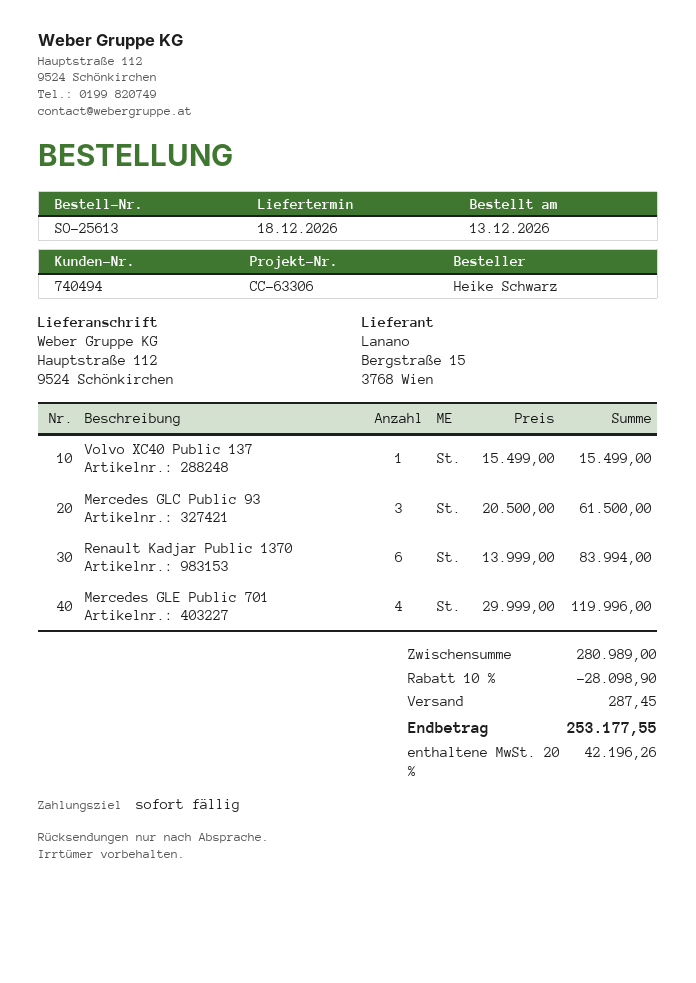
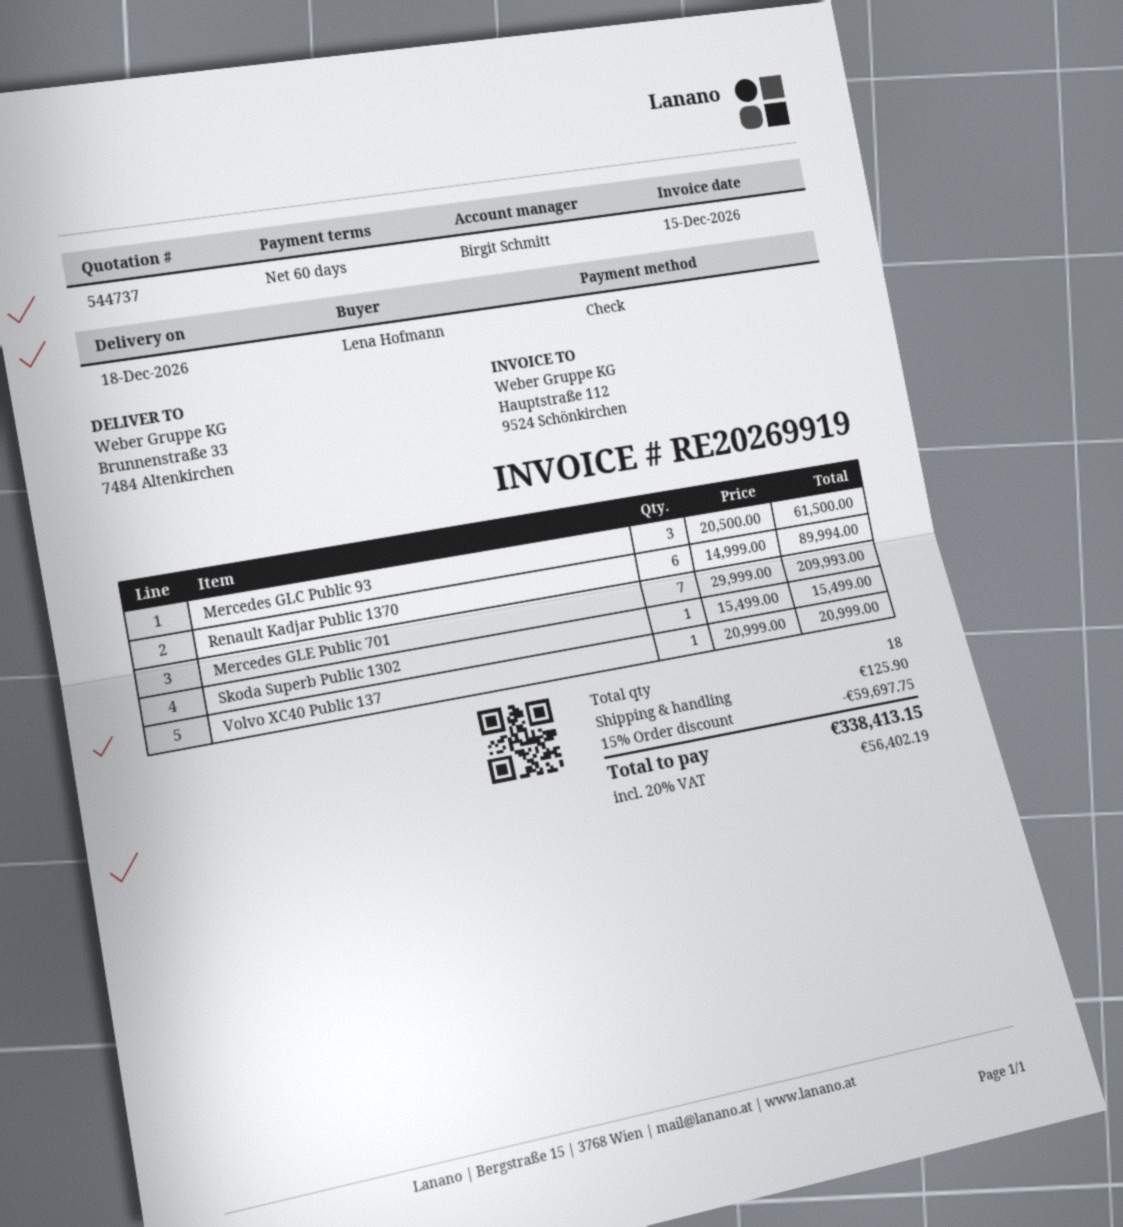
payment terms: on receipt -> 60 days
ordered by: Heike Schwarz -> Lena Hofmann
ship to: Hauptstraße 112, 9524 Schönkirchen -> Brunnenstraße 33, 7484 Altenkirchen
Volvo XC40 Public 137: 1 x 15499.00 = 15499.00 -> 1 x 20999.00 = 20999.00
Renault Kadjar Public 1370: 6 x 13999.00 = 83994.00 -> 6 x 14999.00 = 89994.00
Mercedes GLE Public 701: 4 x 29999.00 = 119996.00 -> 7 x 29999.00 = 209993.00
Skoda Superb Public 1302: none -> 1 x 15499.00 = 15499.00
discount: 10% = 28098.90 -> 15% = 59697.75
shipping: 287.45 -> 125.90
tax: 20% = 42196.26 -> 20% = 56402.19
total: 253177.55 -> 338413.15

